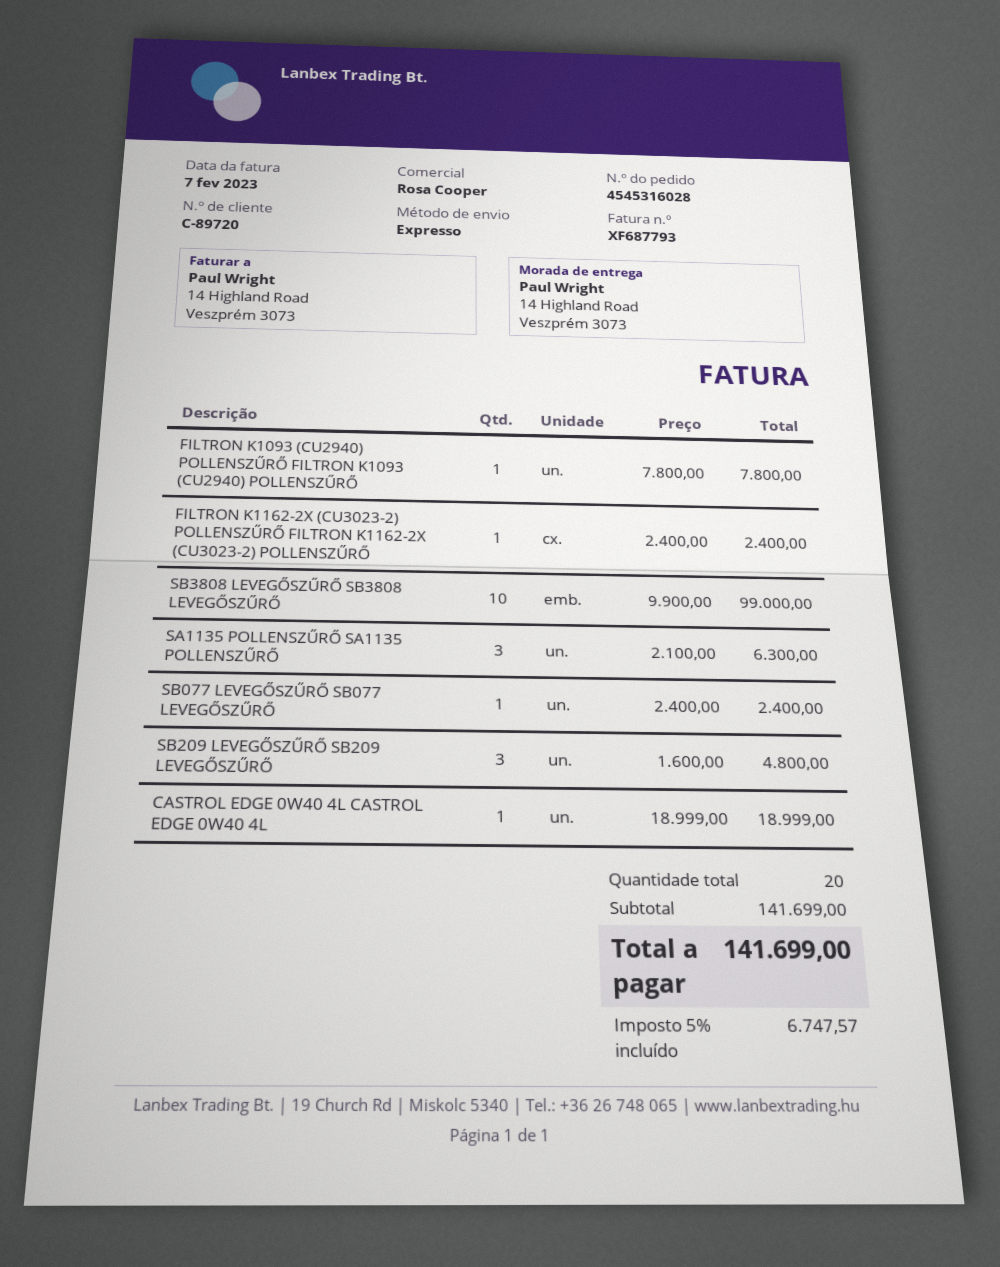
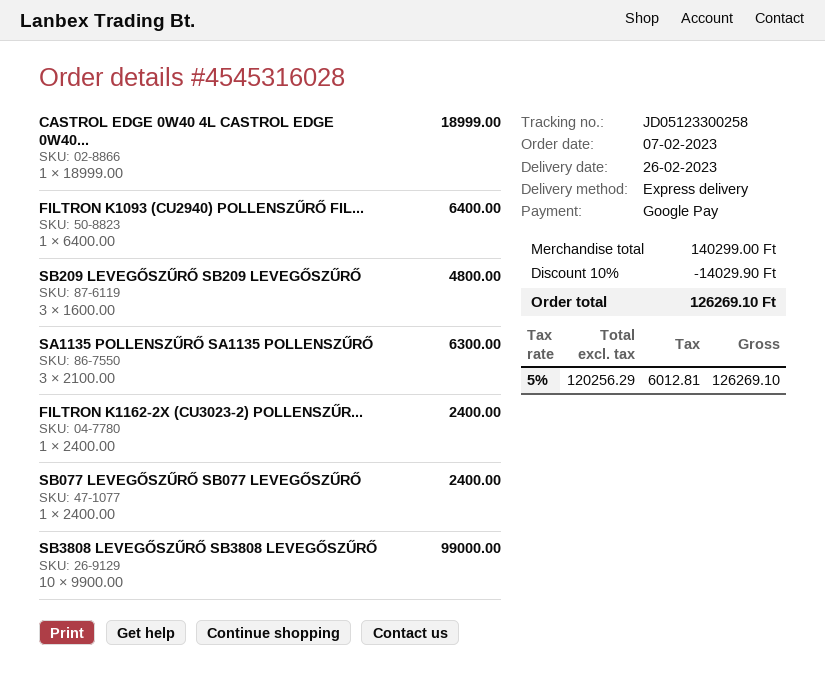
FILTRON K1093 (CU2940) POLLENSZŰRŐ FILTRON K1093 (CU2940) POLLENSZŰRŐ: 1 x 7800.00 = 7800.00 -> 1 x 6400.00 = 6400.00
subtotal: 141699.00 -> 140299.00
discount: none -> 10% = 14029.90
tax: 5% = 6747.57 -> 5% = 6012.81
total: 141699.00 -> 126269.10

